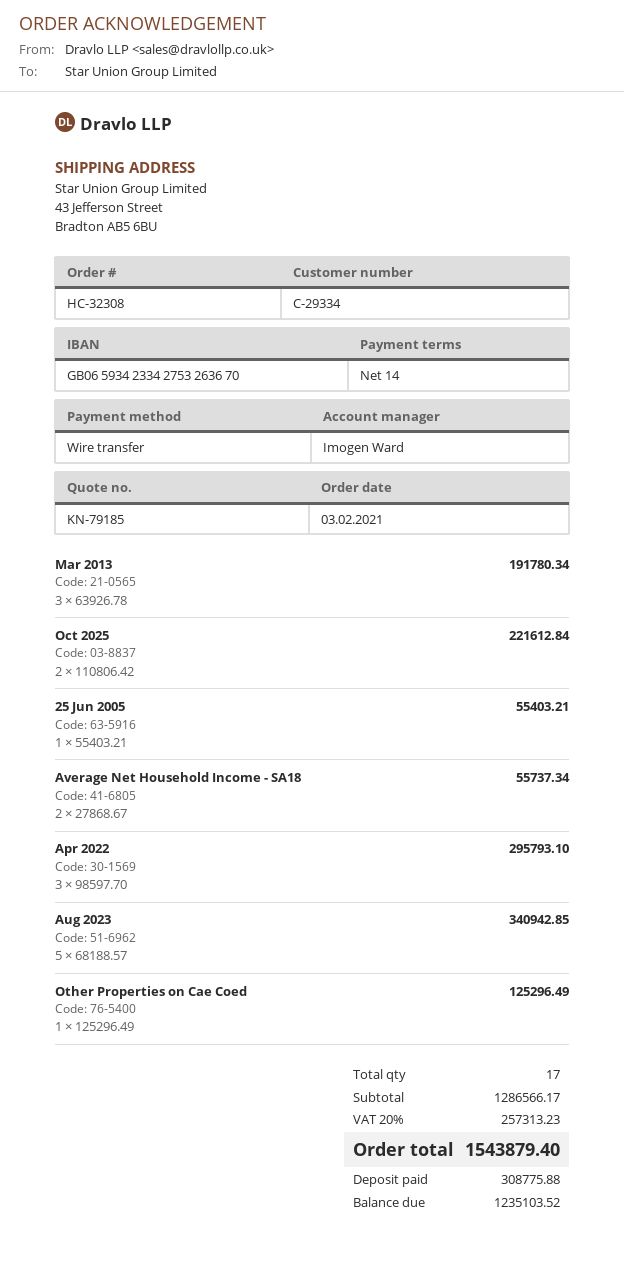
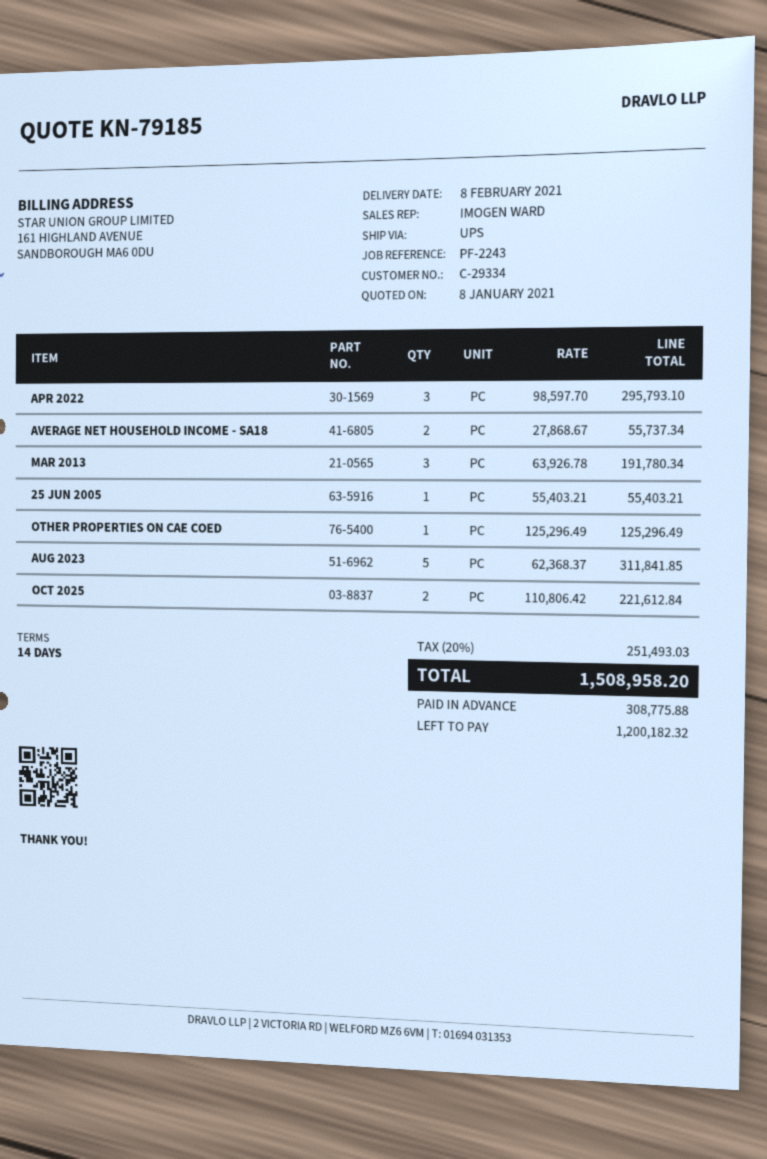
Aug 2023: 5 x 68188.57 = 340942.85 -> 5 x 62368.37 = 311841.85
tax: 20% = 257313.23 -> 20% = 251493.03
total: 1543879.40 -> 1508958.20
balance: 1235103.52 -> 1200182.32

